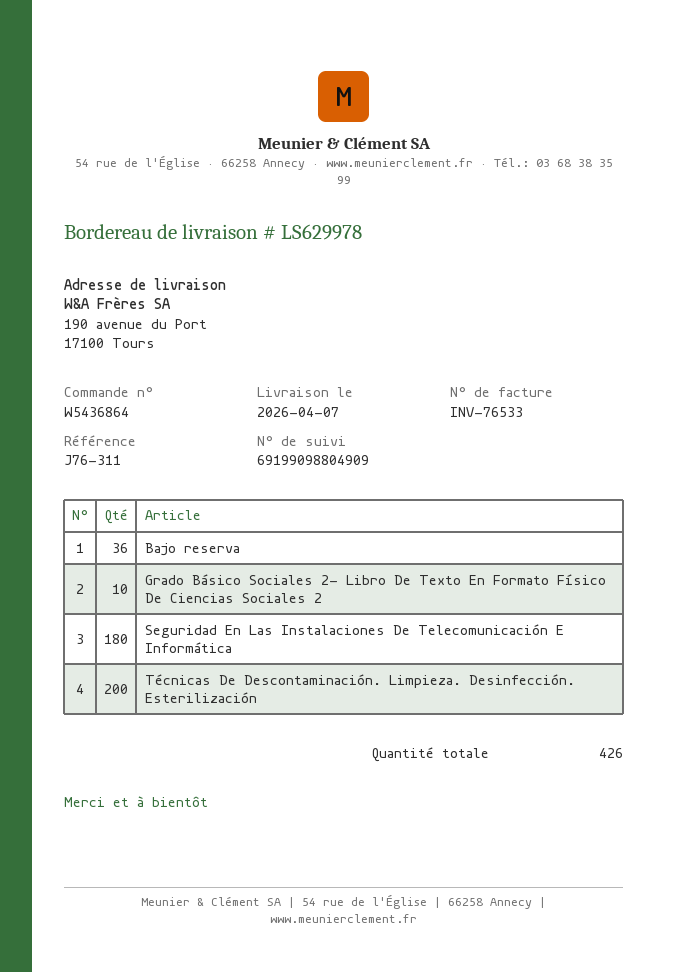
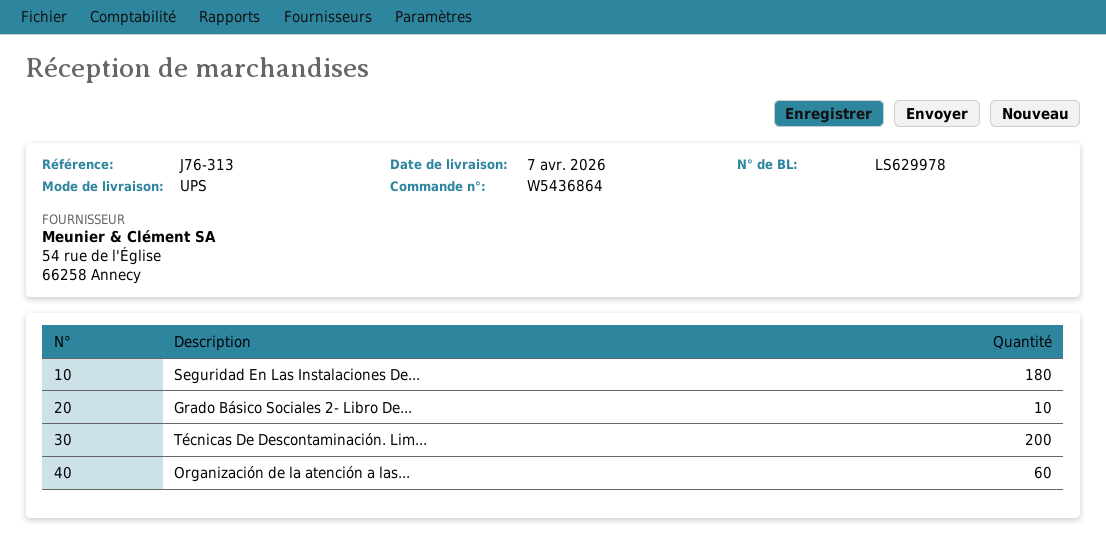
reference: J76-311 -> J76-313
Bajo reserva: 36 -> none
Organización de la atención a las...: none -> 60

